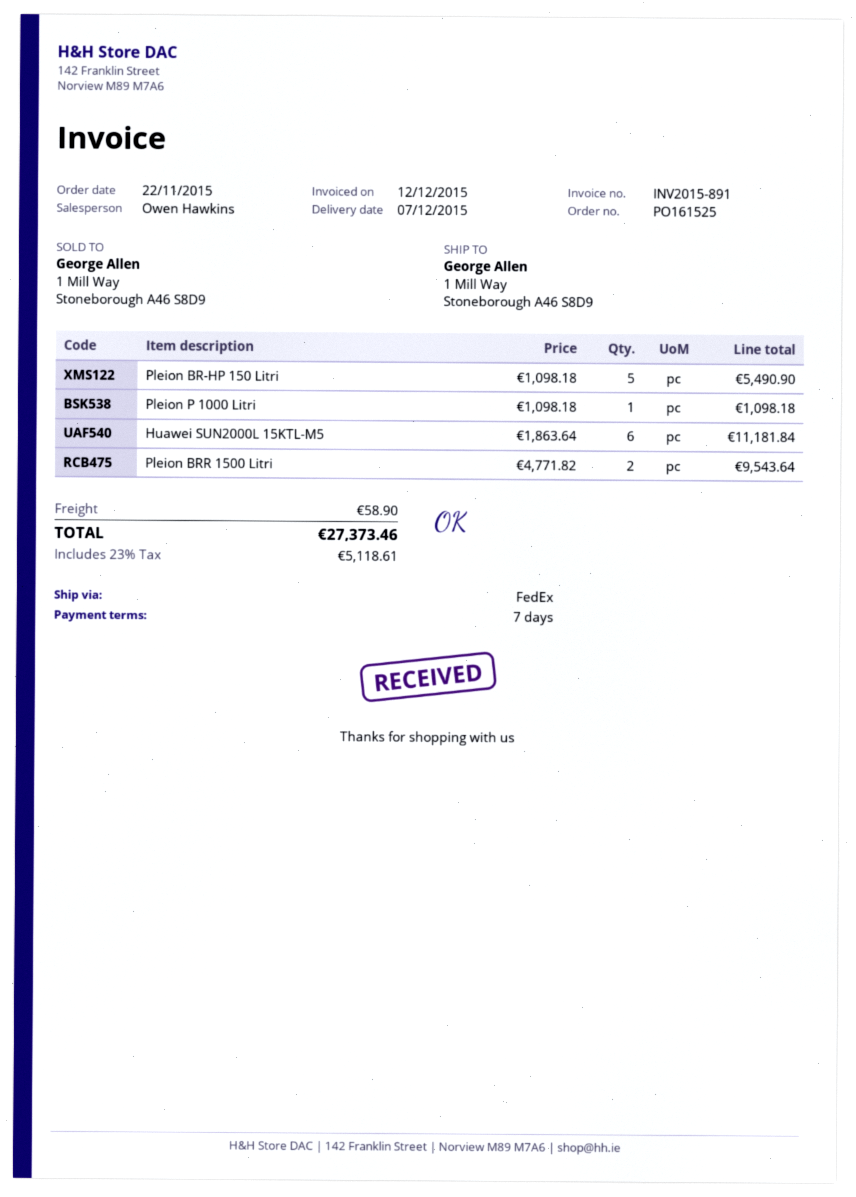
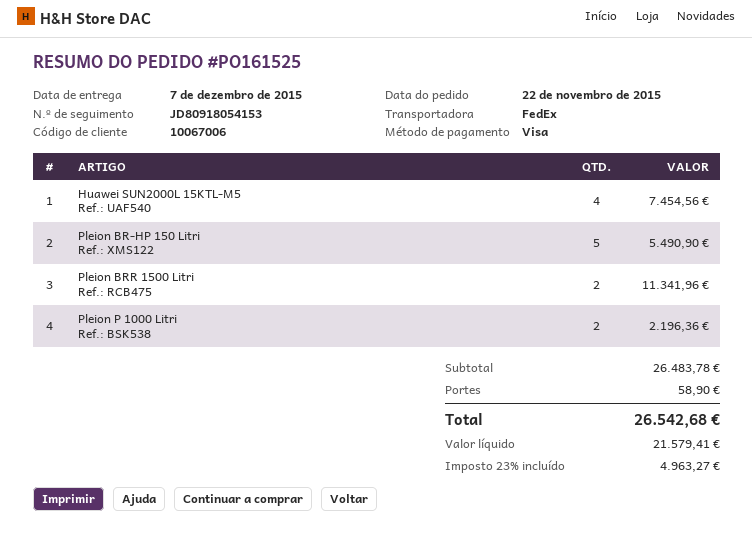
Pleion P 1000 Litri: 1 for 1098.18 -> 2 for 2196.36
Huawei SUN2000L 15KTL-M5: 6 for 11181.84 -> 4 for 7454.56
Pleion BRR 1500 Litri: 2 for 9543.64 -> 2 for 11341.96
tax: 23% = 5118.61 -> 23% = 4963.27
total: 27373.46 -> 26542.68

